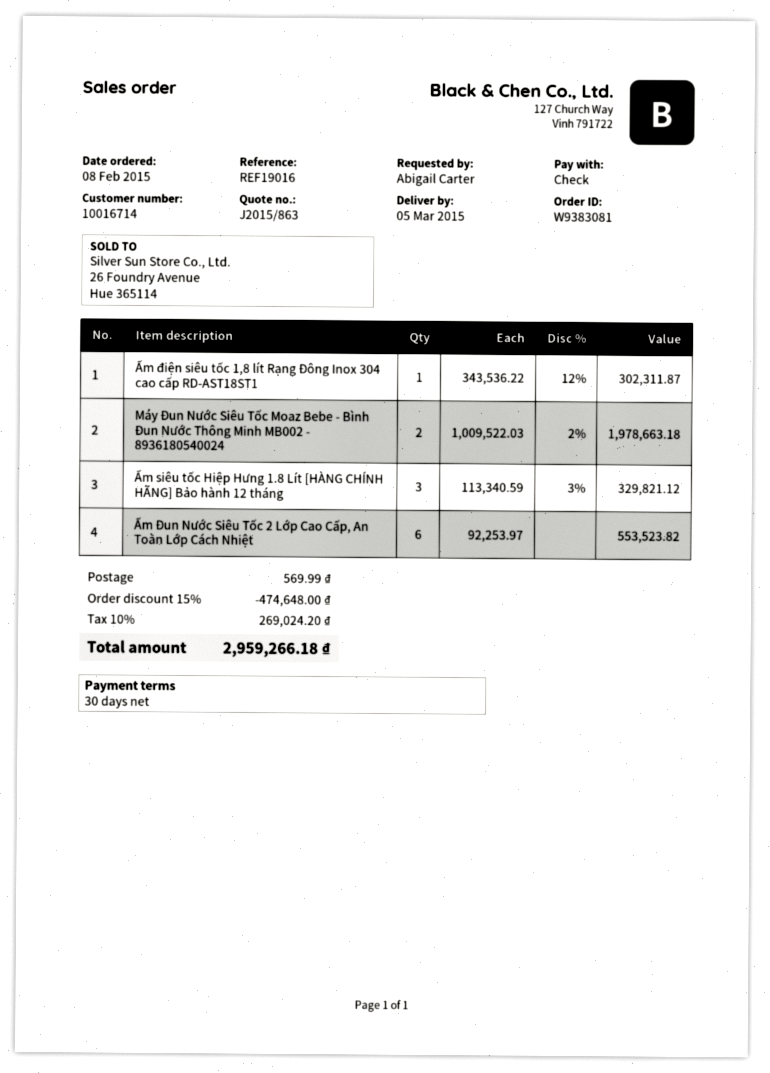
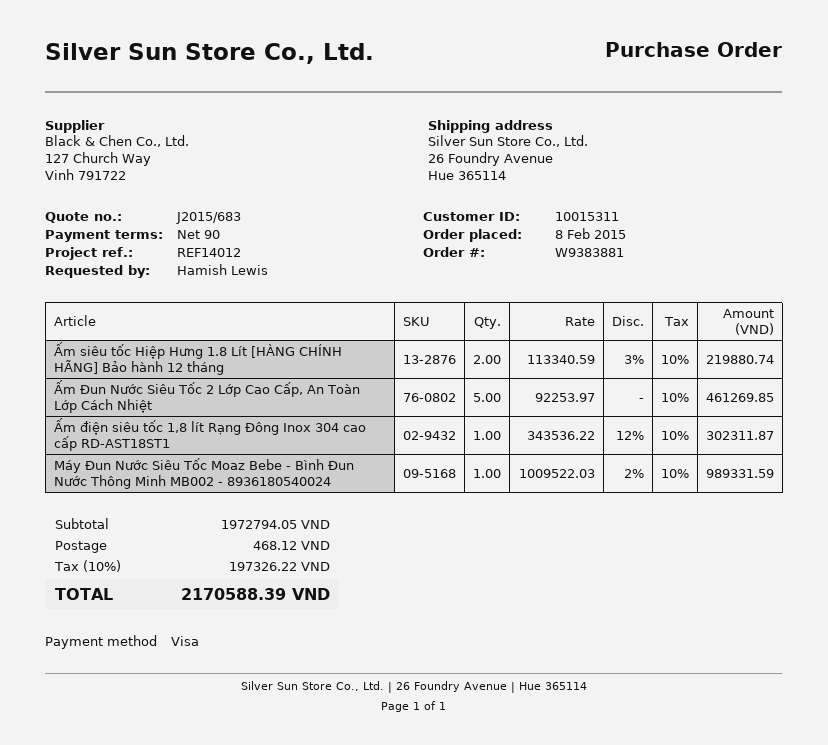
quote number: J2015/863 -> J2015/683
order number: W9383081 -> W9383881
payment terms: 30 days -> 90 days
customer number: 10016714 -> 10015311
reference: REF19016 -> REF14012
ordered by: Abigail Carter -> Hamish Lewis
payment method: cheque -> Visa
Máy Đun Nước Siêu Tốc Moaz Bebe - Bình Đun Nước Thông Minh MB002 - 8936180540024: 2 x 1009522.03 - 2% = 1978663.18 -> 1 x 1009522.03 - 2% = 989331.59
Ấm siêu tốc Hiệp Hưng 1.8 Lít [HÀNG CHÍNH HÃNG] Bảo hành 12 tháng: 3 x 113340.59 - 3% = 329821.12 -> 2 x 113340.59 - 3% = 219880.74
Ấm Đun Nước Siêu Tốc 2 Lớp Cao Cấp, An Toàn Lớp Cách Nhiệt: 6 x 92253.97 = 553523.82 -> 5 x 92253.97 = 461269.85
discount: 15% = 474648.00 -> none
shipping: 569.99 -> 468.12
tax: 10% = 269024.20 -> 10% = 197326.22
total: 2959266.18 -> 2170588.39

